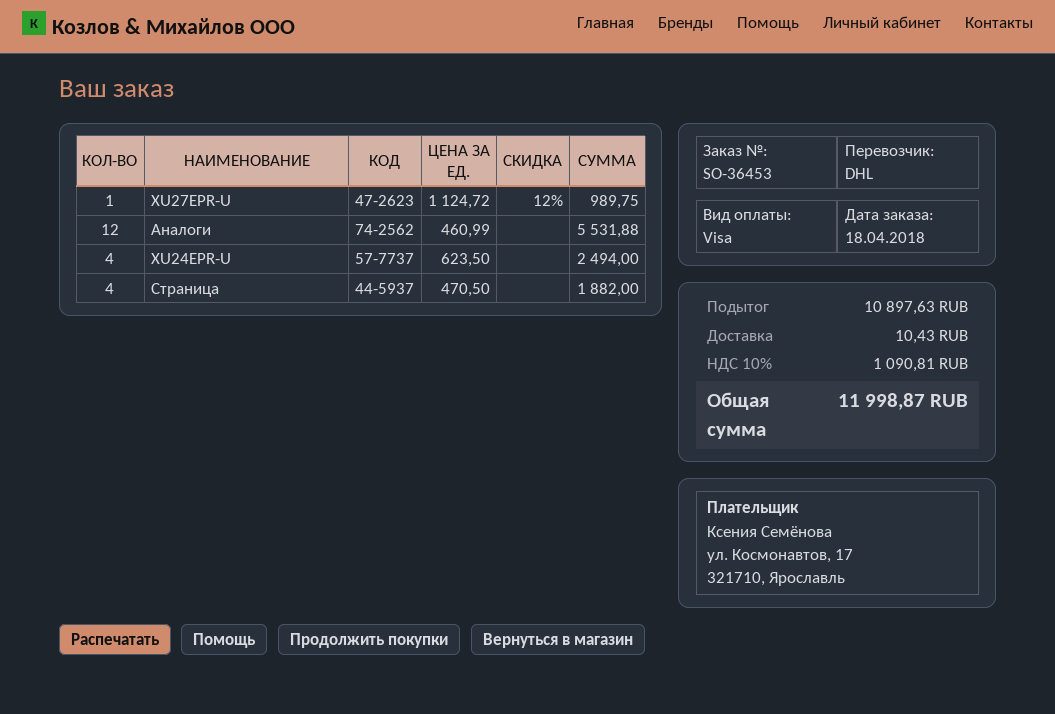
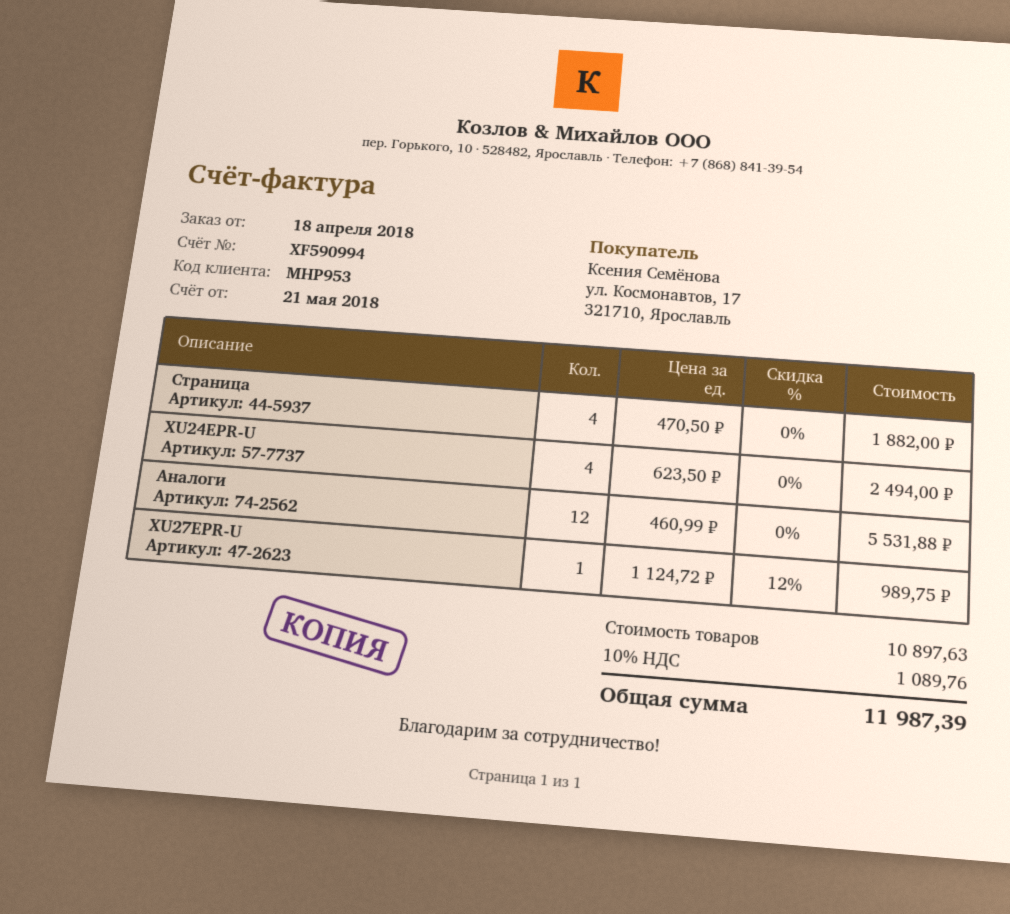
shipping: 10.43 -> none
tax: 10% = 1090.81 -> 10% = 1089.76
total: 11998.87 -> 11987.39

